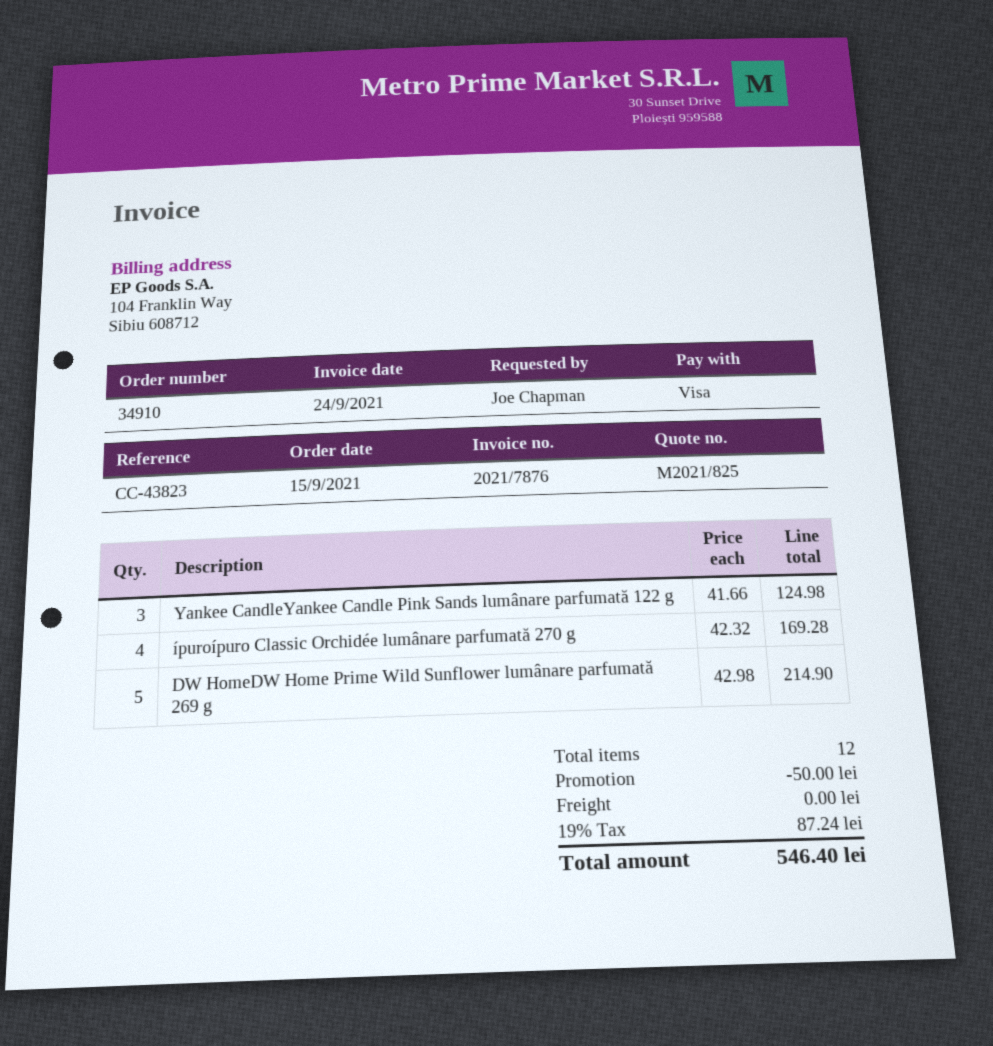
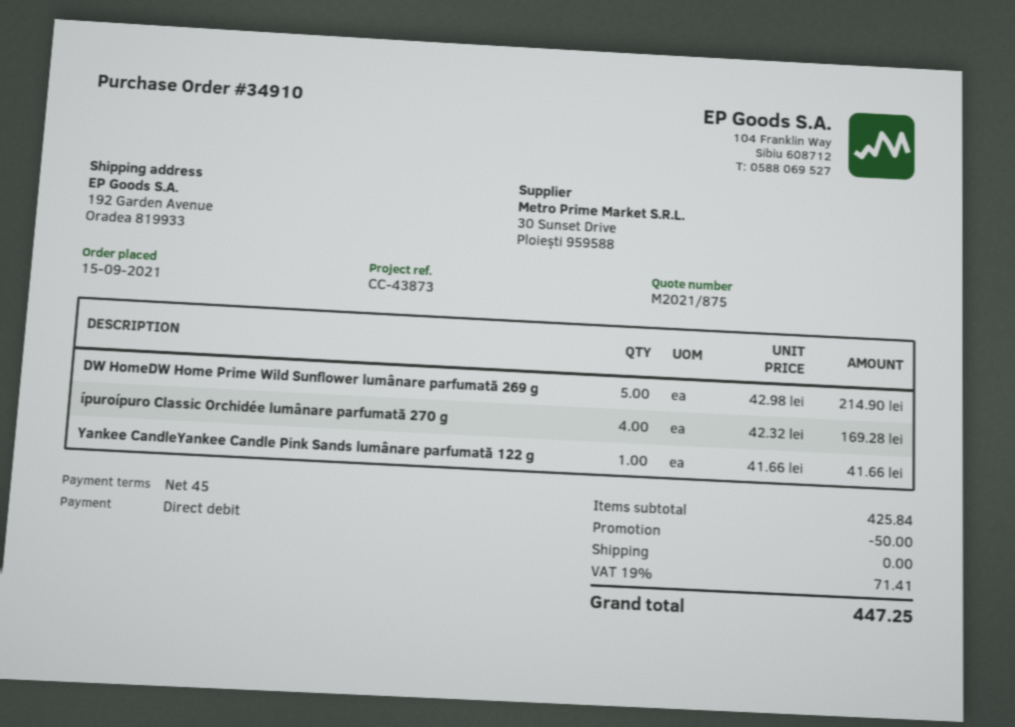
quote number: M2021/825 -> M2021/875
reference: CC-43823 -> CC-43873
payment method: Visa -> direct debit
Yankee CandleYankee Candle Pink Sands lumânare parfumată 122 g: 3 x 41.66 = 124.98 -> 1 x 41.66 = 41.66
tax: 19% = 87.24 -> 19% = 71.41
total: 546.40 -> 447.25

